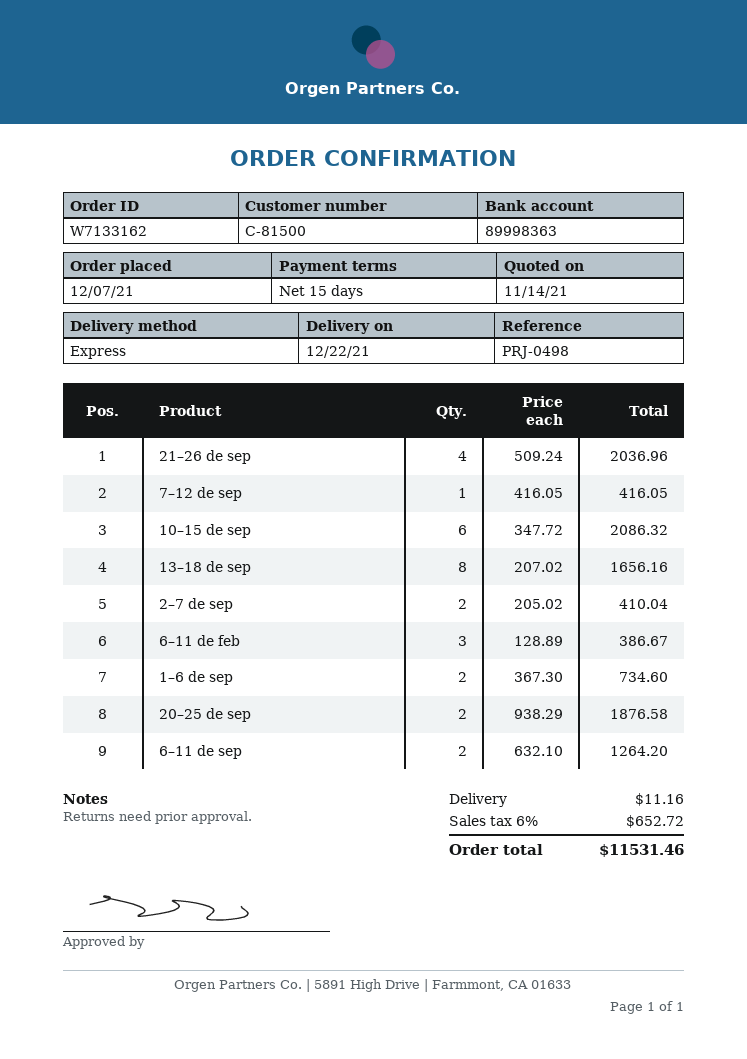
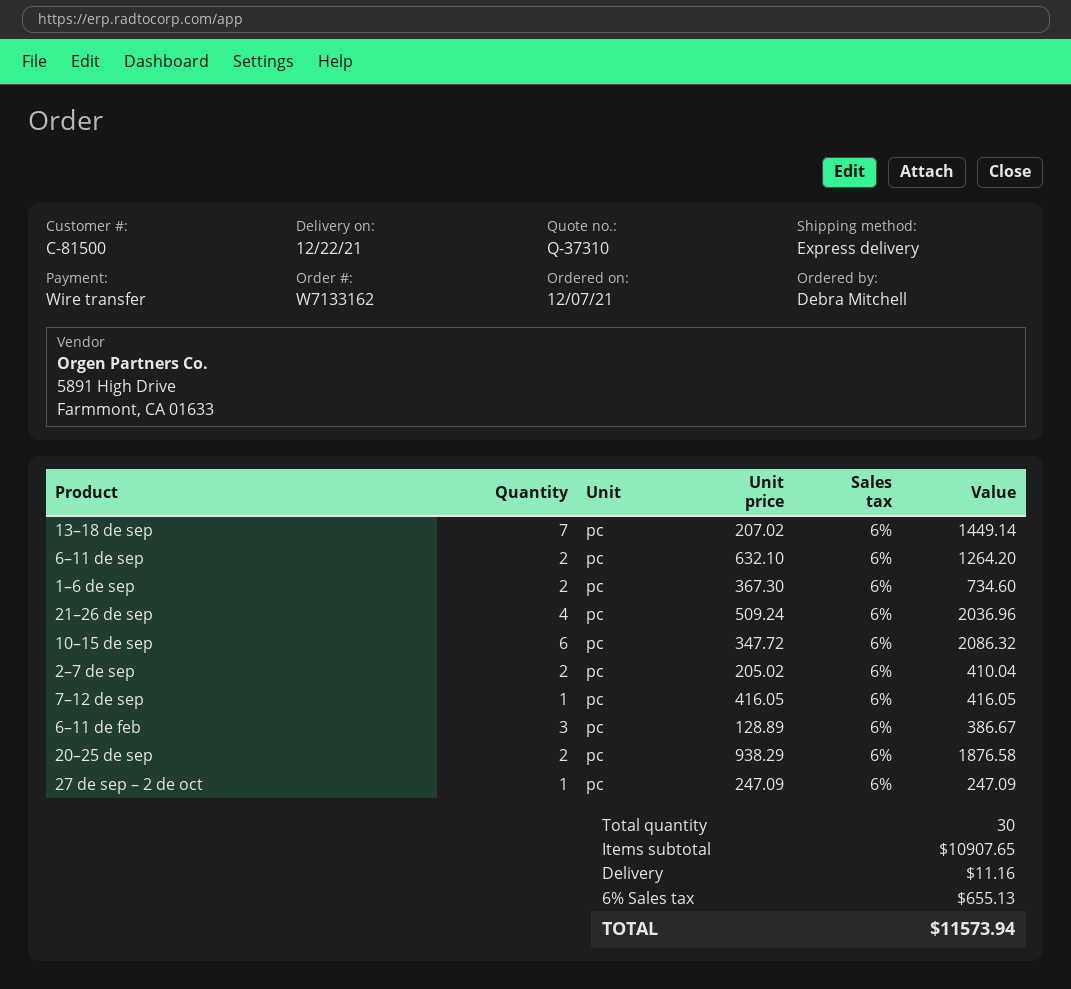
13–18 de sep: 8 x 207.02 = 1656.16 -> 7 x 207.02 = 1449.14
27 de sep – 2 de oct: none -> 1 x 247.09 = 247.09
tax: 6% = 652.72 -> 6% = 655.13
total: 11531.46 -> 11573.94

